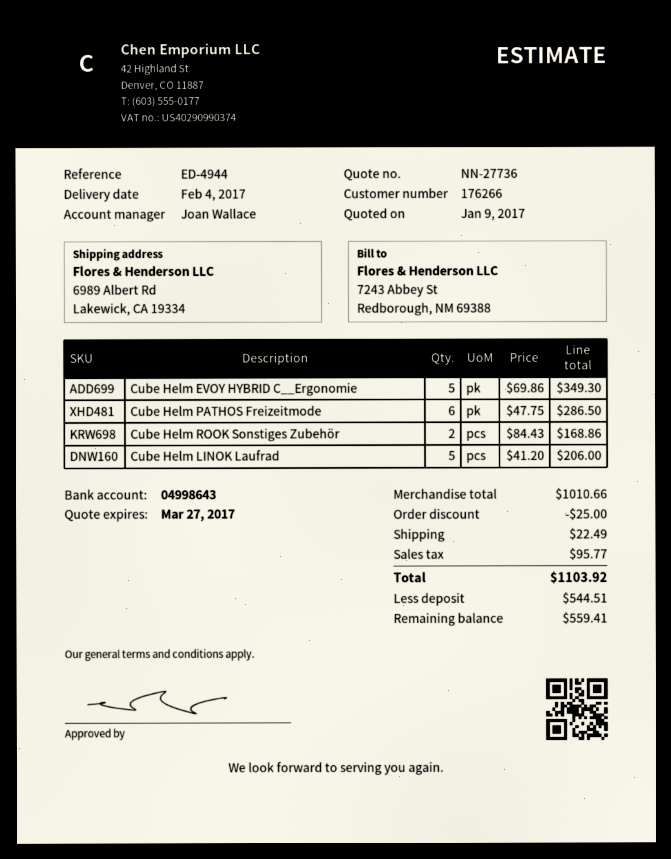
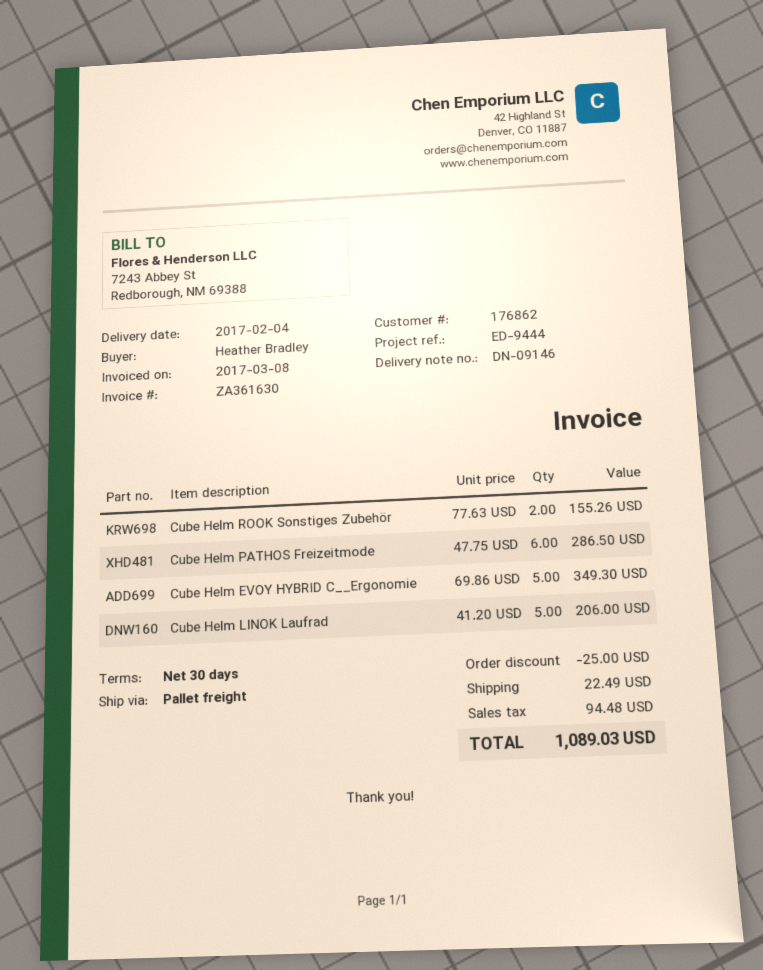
customer number: 176266 -> 176862
reference: ED-4944 -> ED-9444
Cube Helm ROOK Sonstiges Zubehör: 2 x 84.43 = 168.86 -> 2 x 77.63 = 155.26
tax: 95.77 -> 94.48
total: 1103.92 -> 1089.03

